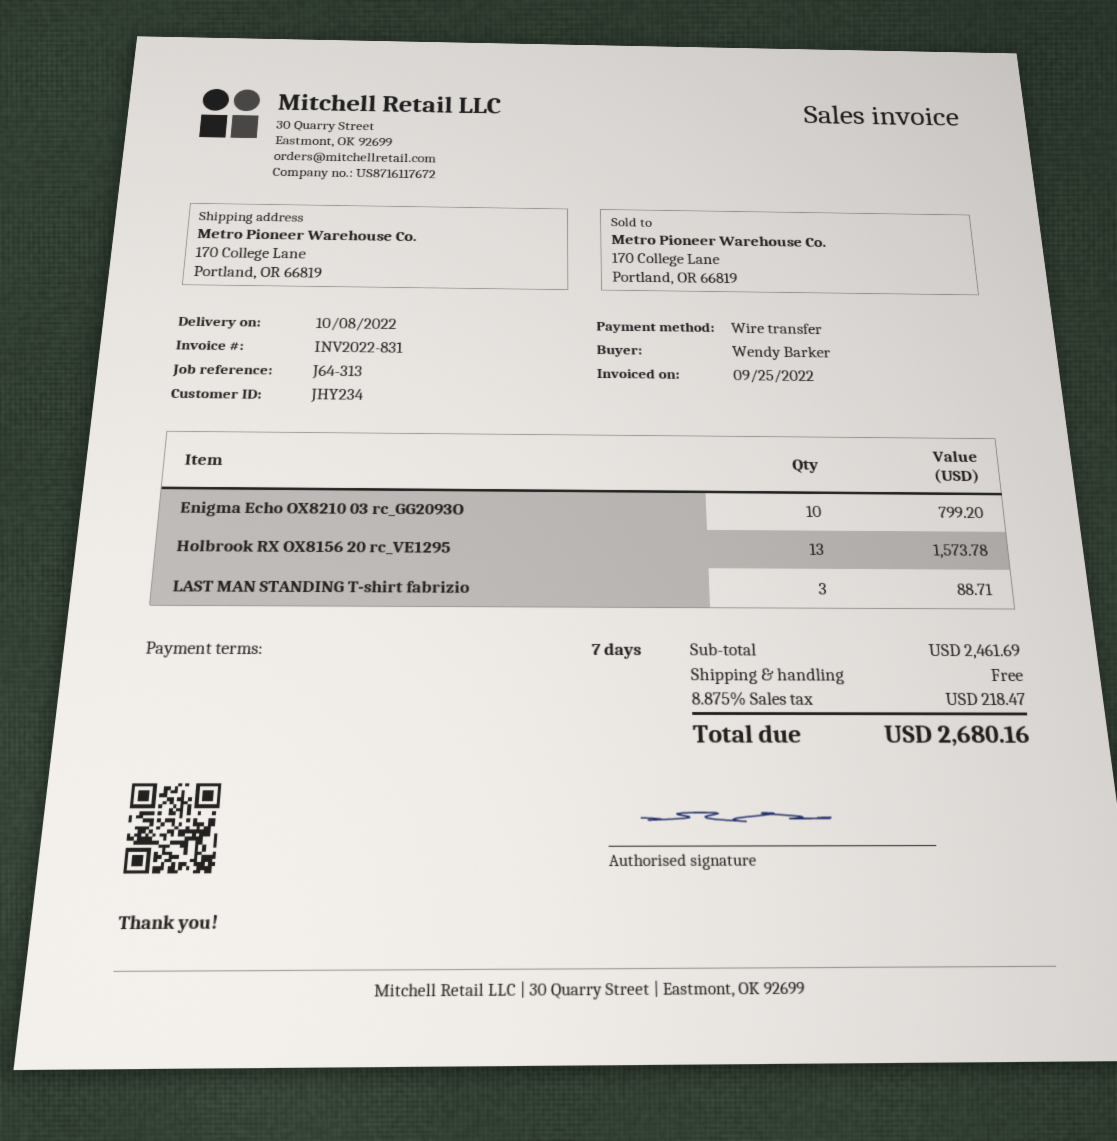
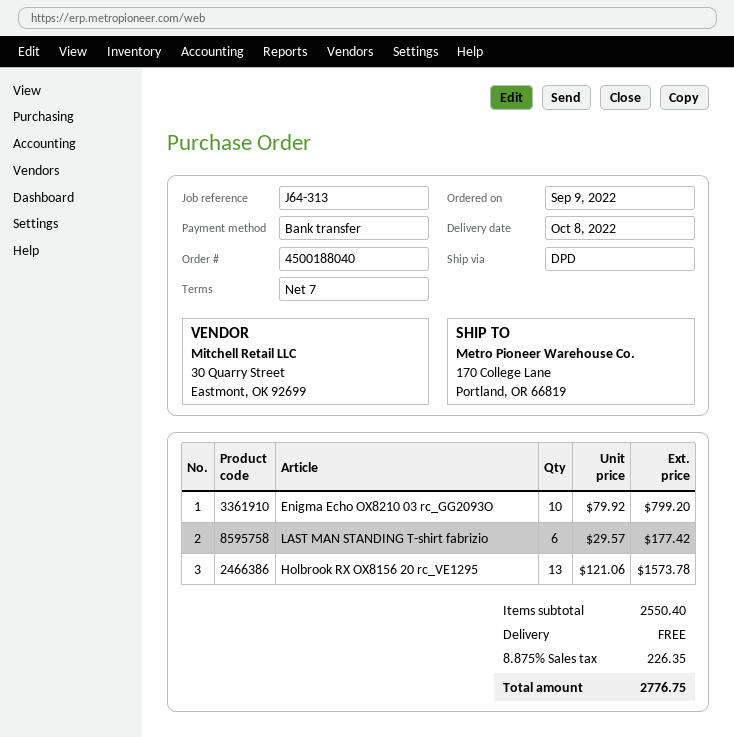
LAST MAN STANDING T-shirt fabrizio: 3 for 88.71 -> 6 for 177.42
subtotal: 2461.69 -> 2550.40
tax: 8.875% = 218.47 -> 8.875% = 226.35
total: 2680.16 -> 2776.75

